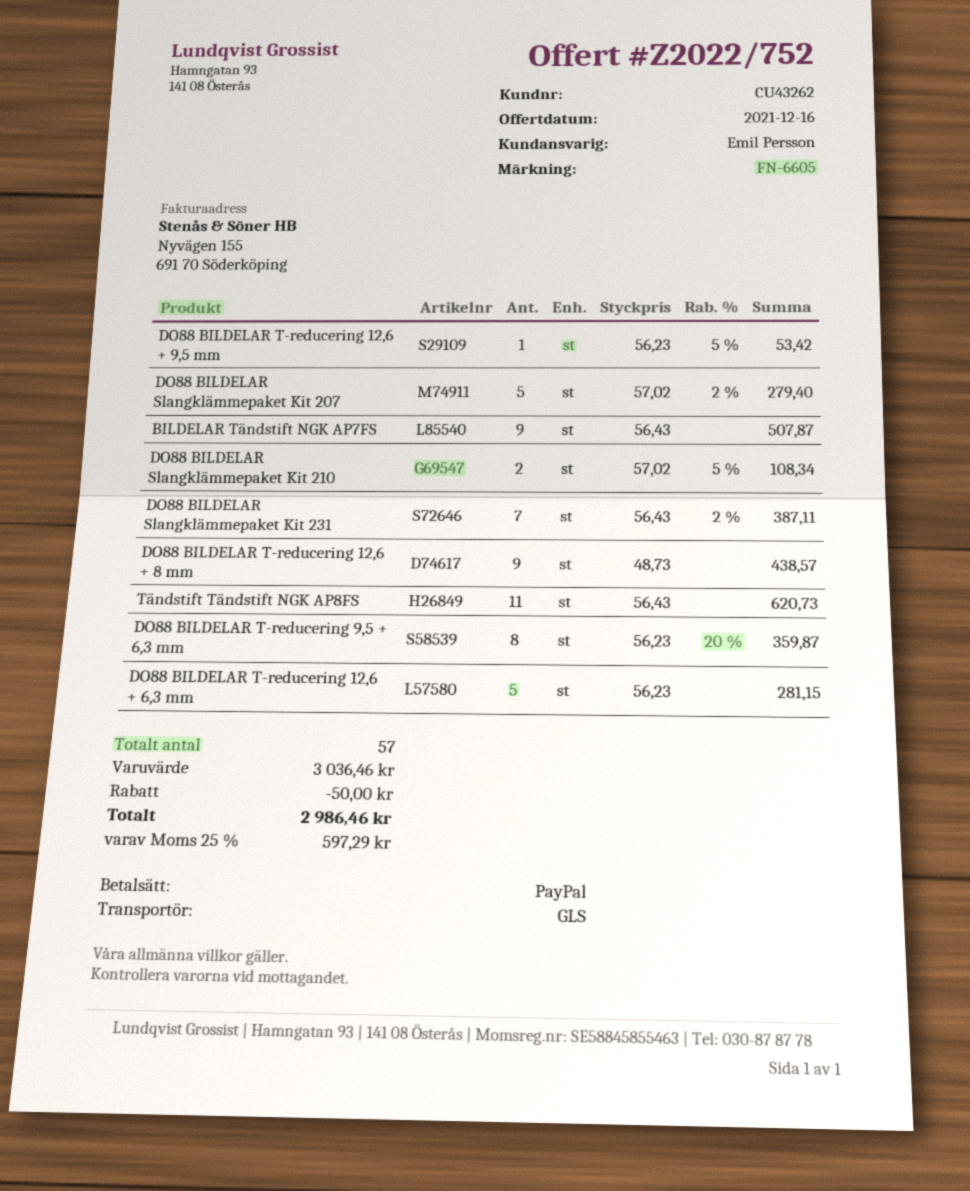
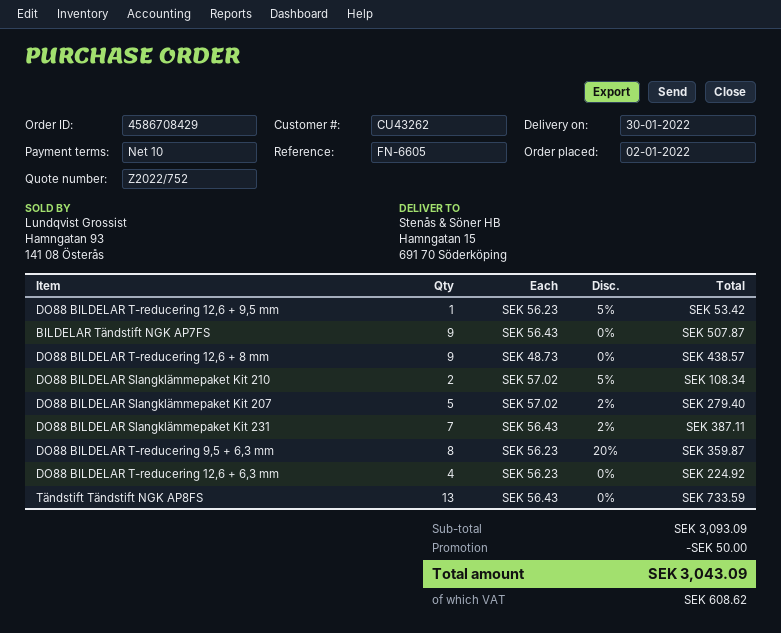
Tändstift Tändstift NGK AP8FS: 11 x 56.43 = 620.73 -> 13 x 56.43 = 733.59
DO88 BILDELAR T-reducering 12,6 + 6,3 mm: 5 x 56.23 = 281.15 -> 4 x 56.23 = 224.92
subtotal: 3036.46 -> 3093.09
tax: 597.29 -> 608.62
total: 2986.46 -> 3043.09

